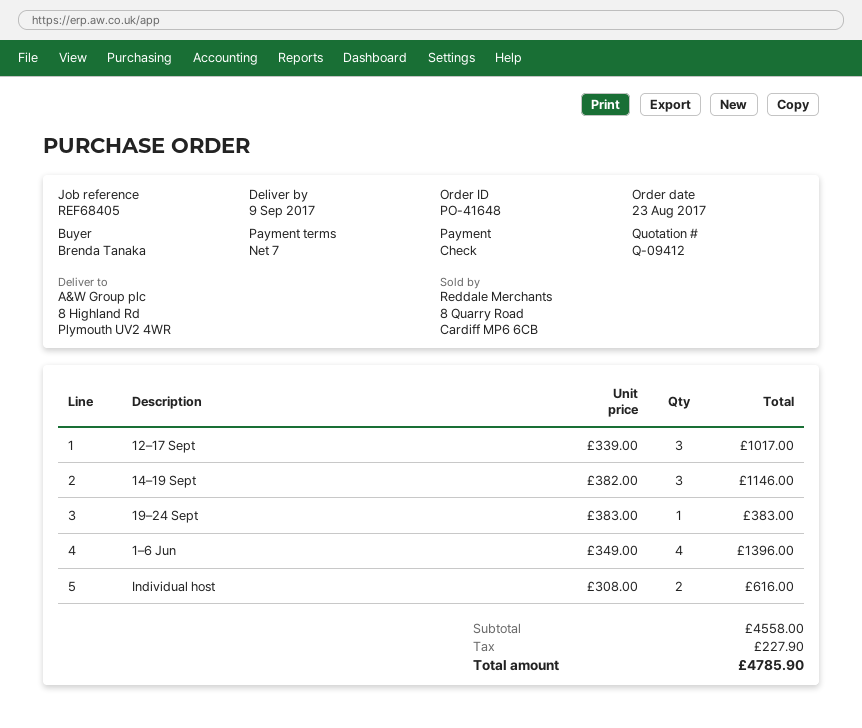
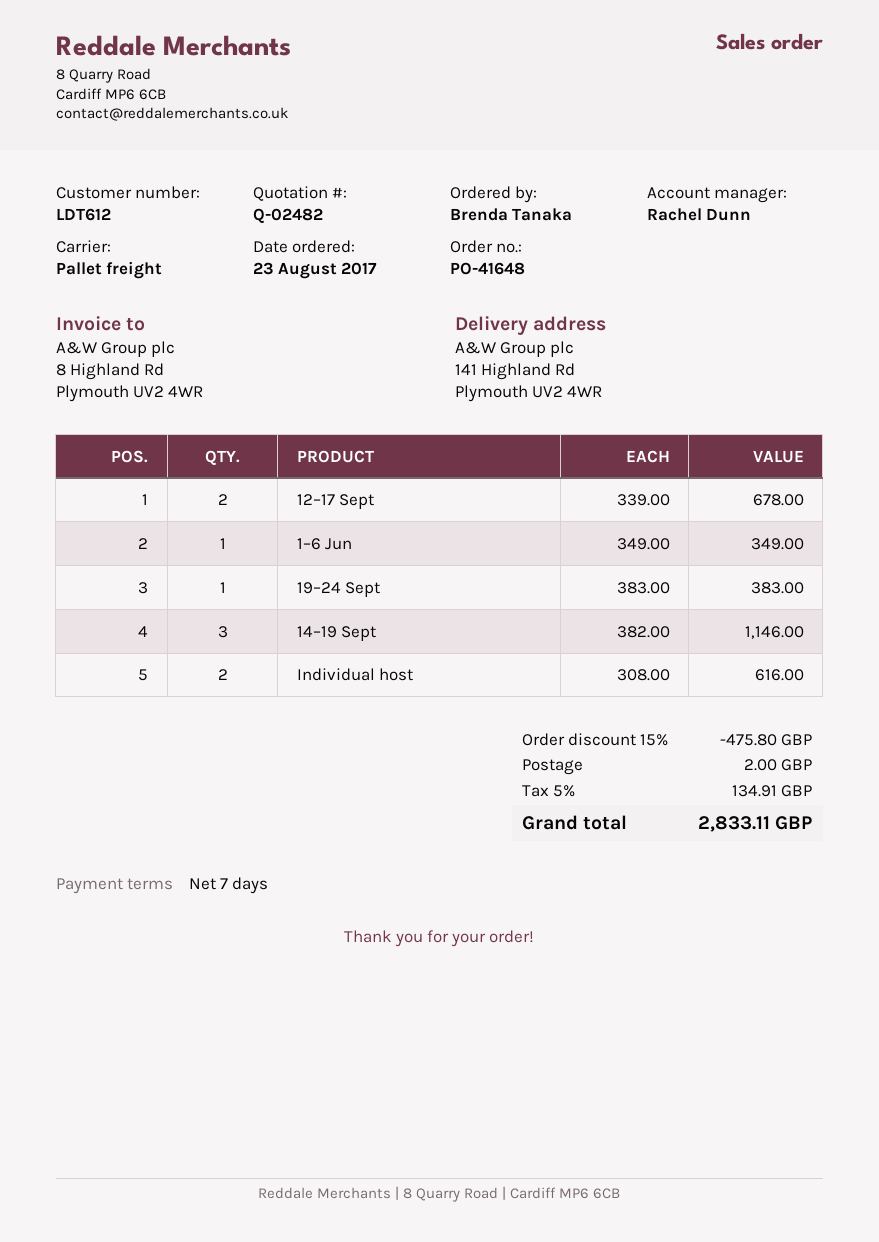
quote number: Q-09412 -> Q-02482
ship to: 8 Highland Rd, Plymouth UV2 4WR -> 141 Highland Rd, Plymouth UV2 4WR
12–17 Sept: 3 x 339.00 = 1017.00 -> 2 x 339.00 = 678.00
1–6 Jun: 4 x 349.00 = 1396.00 -> 1 x 349.00 = 349.00
discount: none -> 15% = 475.80
shipping: none -> 2.00
tax: 227.90 -> 134.91
total: 4785.90 -> 2833.11

